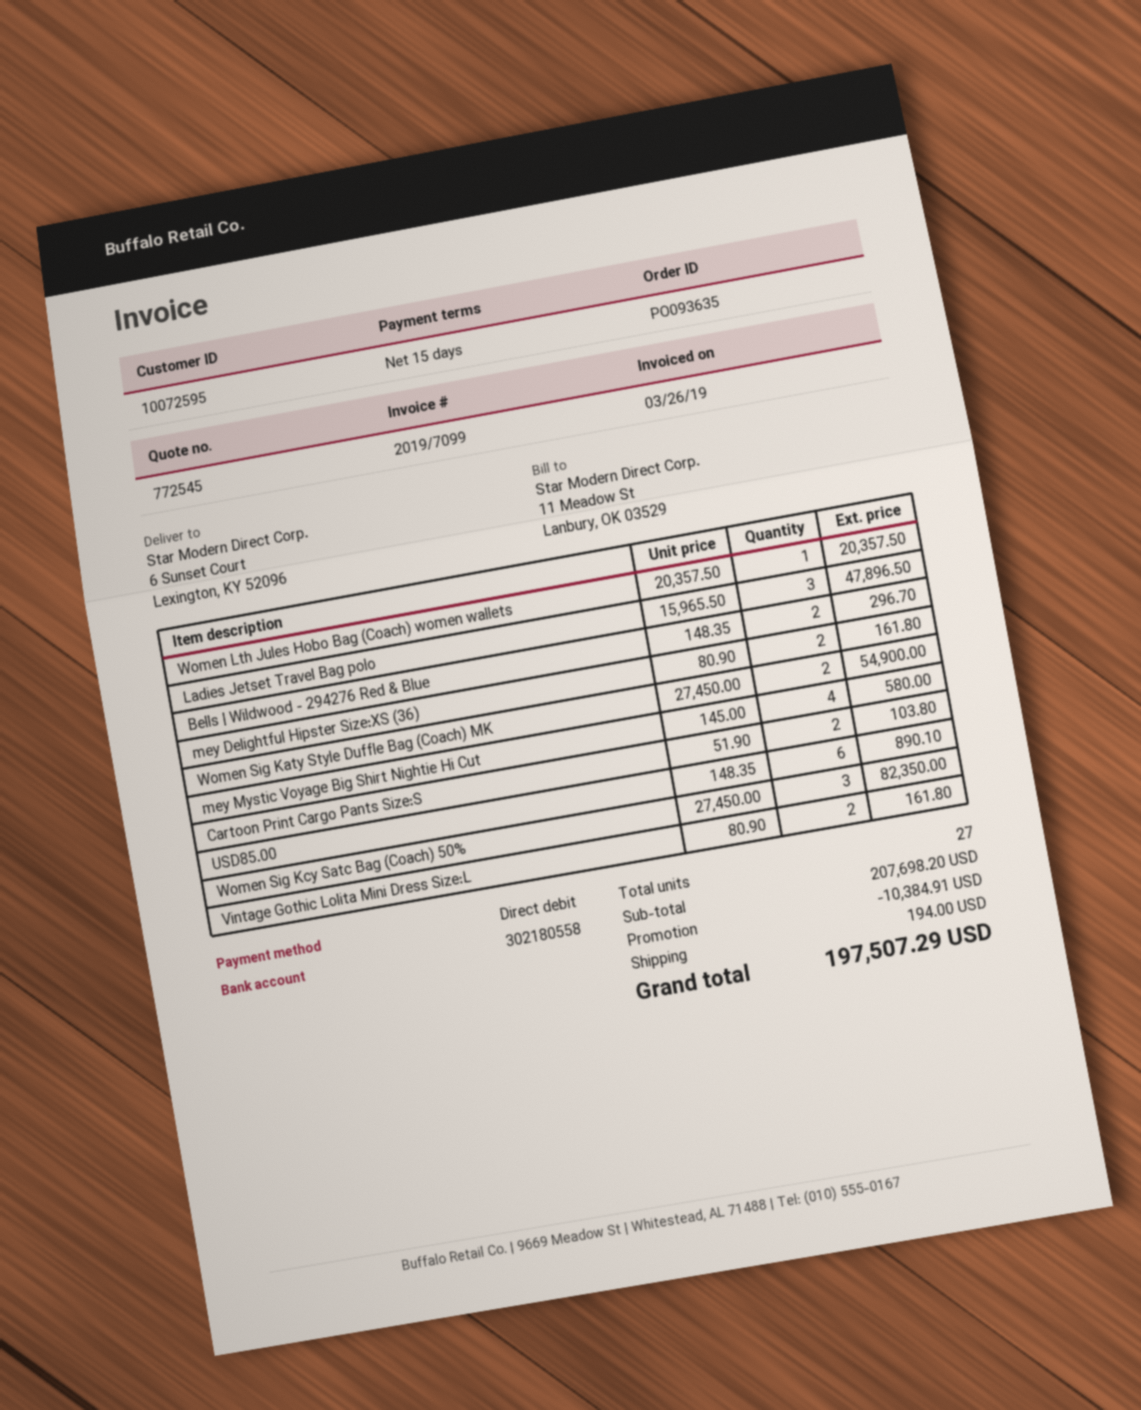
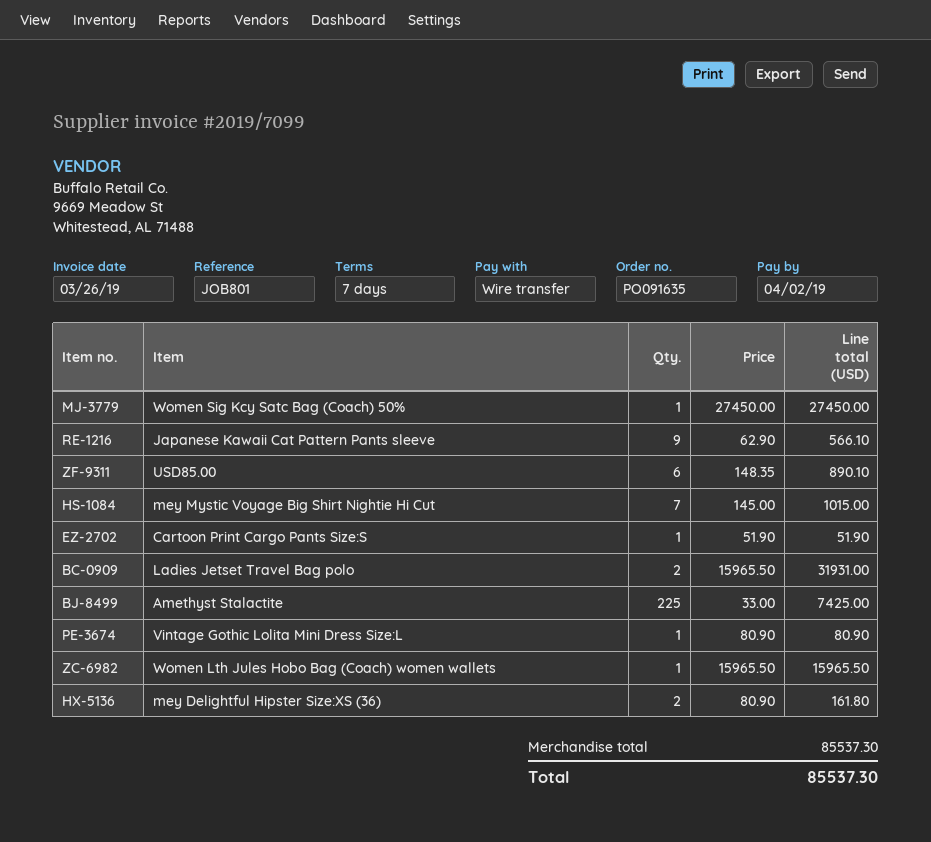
order number: PO093635 -> PO091635
payment terms: 15 days -> 7 days
payment method: direct debit -> bank transfer
Women Lth Jules Hobo Bag (Coach) women wallets: 1 x 20357.50 = 20357.50 -> 1 x 15965.50 = 15965.50
Ladies Jetset Travel Bag polo: 3 x 15965.50 = 47896.50 -> 2 x 15965.50 = 31931.00
Bells | Wildwood - 294276 Red & Blue: 2 x 148.35 = 296.70 -> none
Women Sig Katy Style Duffle Bag (Coach) MK: 2 x 27450.00 = 54900.00 -> none
mey Mystic Voyage Big Shirt Nightie Hi Cut: 4 x 145.00 = 580.00 -> 7 x 145.00 = 1015.00
Cartoon Print Cargo Pants Size:S: 2 x 51.90 = 103.80 -> 1 x 51.90 = 51.90
Women Sig Kcy Satc Bag (Coach) 50%: 3 x 27450.00 = 82350.00 -> 1 x 27450.00 = 27450.00
Vintage Gothic Lolita Mini Dress Size:L: 2 x 80.90 = 161.80 -> 1 x 80.90 = 80.90
Japanese Kawaii Cat Pattern Pants sleeve: none -> 9 x 62.90 = 566.10
Amethyst Stalactite: none -> 225 x 33.00 = 7425.00
subtotal: 207698.20 -> 85537.30
discount: 10384.91 -> none
shipping: 194.00 -> none
total: 197507.29 -> 85537.30

